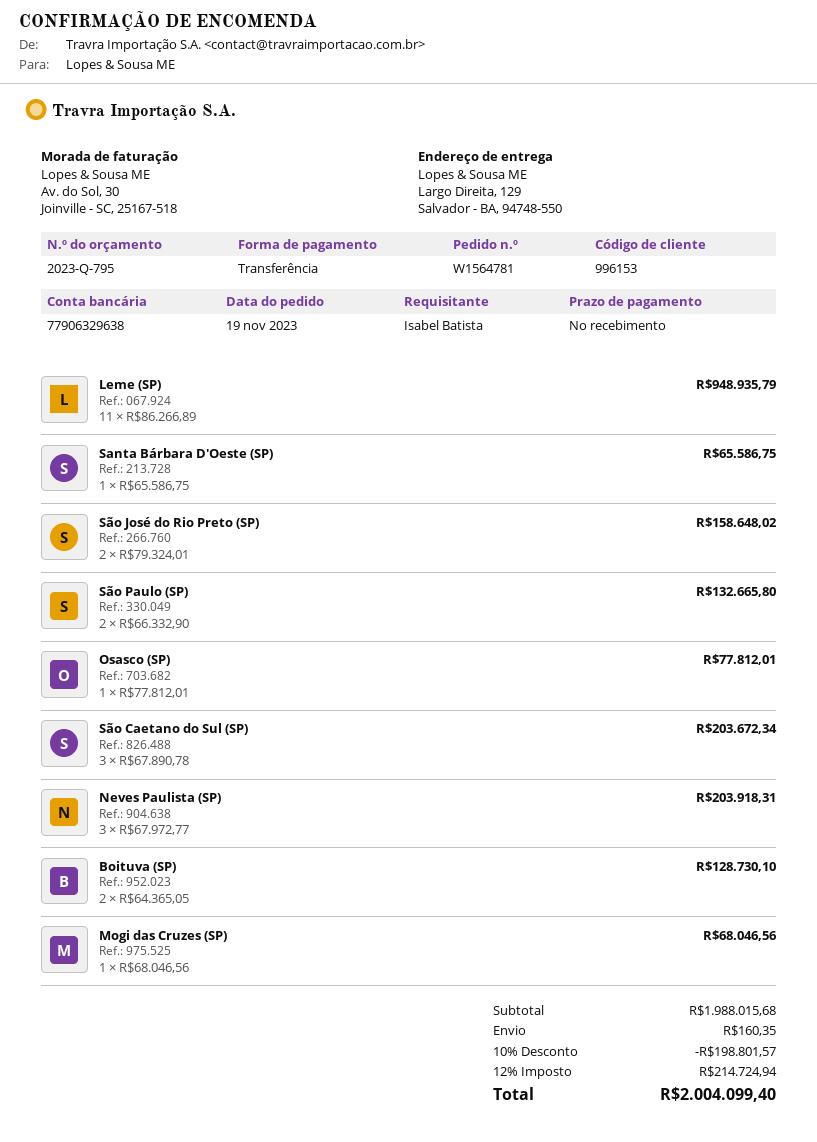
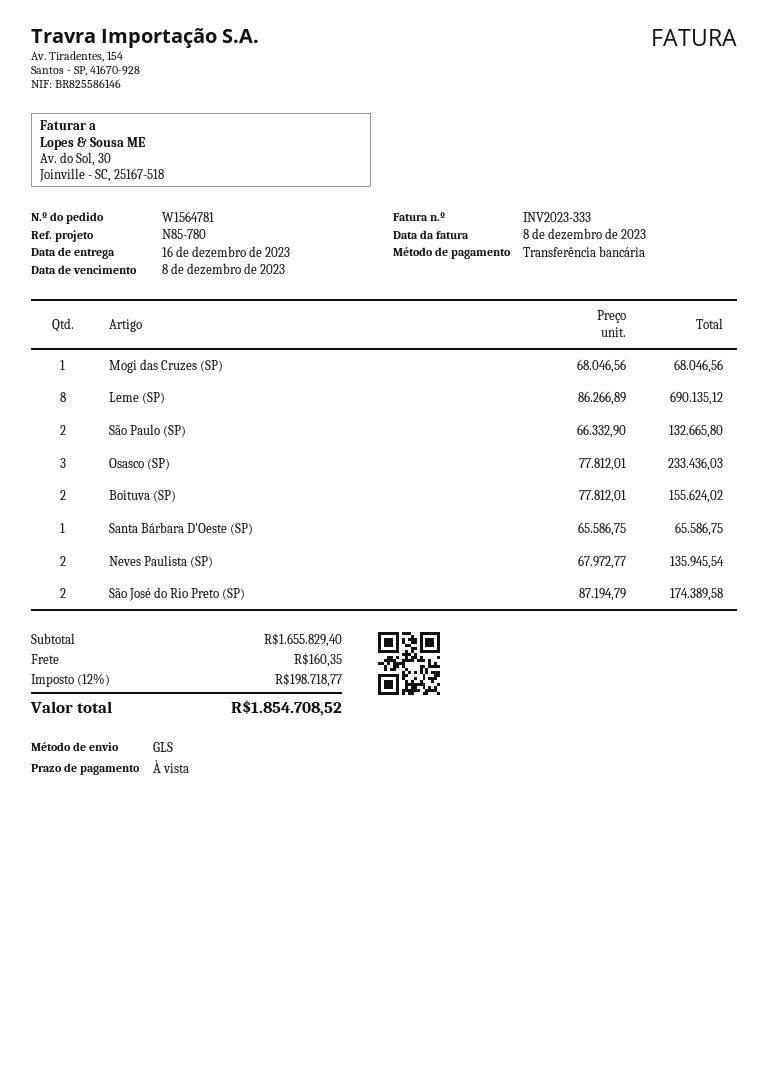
Leme (SP): 11 x 86266.89 = 948935.79 -> 8 x 86266.89 = 690135.12
São José do Rio Preto (SP): 2 x 79324.01 = 158648.02 -> 2 x 87194.79 = 174389.58
Osasco (SP): 1 x 77812.01 = 77812.01 -> 3 x 77812.01 = 233436.03
São Caetano do Sul (SP): 3 x 67890.78 = 203672.34 -> none
Neves Paulista (SP): 3 x 67972.77 = 203918.31 -> 2 x 67972.77 = 135945.54
Boituva (SP): 2 x 64365.05 = 128730.10 -> 2 x 77812.01 = 155624.02
subtotal: 1988015.68 -> 1655829.40
discount: 10% = 198801.57 -> none
tax: 12% = 214724.94 -> 12% = 198718.77
total: 2004099.40 -> 1854708.52

